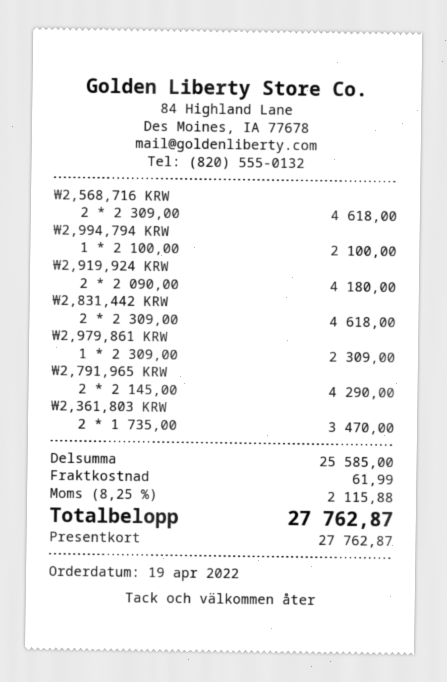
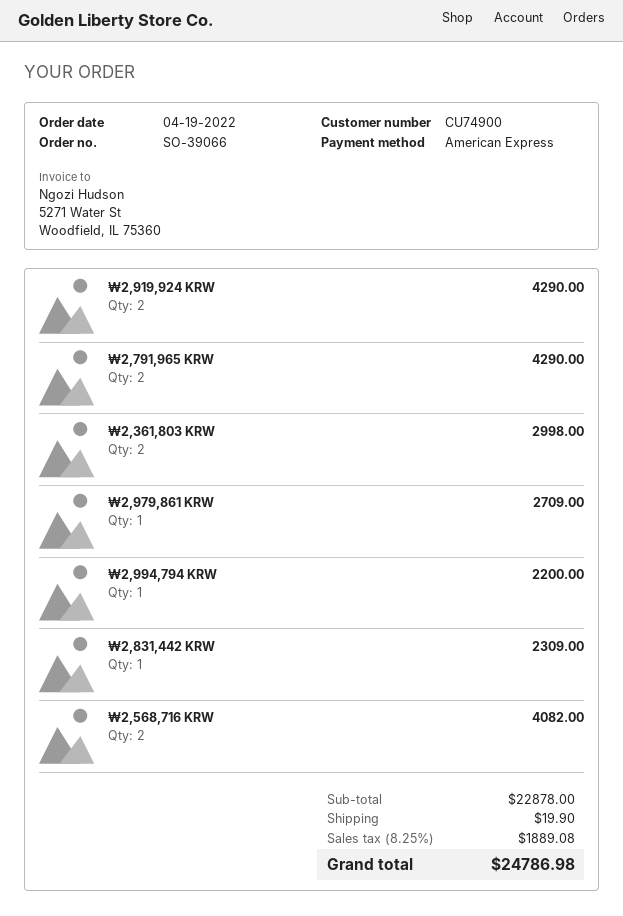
payment method: gift card -> American Express
₩2,568,716 KRW: 2 for 4618.00 -> 2 for 4082.00
₩2,994,794 KRW: 1 for 2100.00 -> 1 for 2200.00
₩2,919,924 KRW: 2 for 4180.00 -> 2 for 4290.00
₩2,831,442 KRW: 2 for 4618.00 -> 1 for 2309.00
₩2,979,861 KRW: 1 for 2309.00 -> 1 for 2709.00
₩2,361,803 KRW: 2 for 3470.00 -> 2 for 2998.00
subtotal: 25585.00 -> 22878.00
shipping: 61.99 -> 19.90
tax: 8.25% = 2115.88 -> 8.25% = 1889.08
total: 27762.87 -> 24786.98

